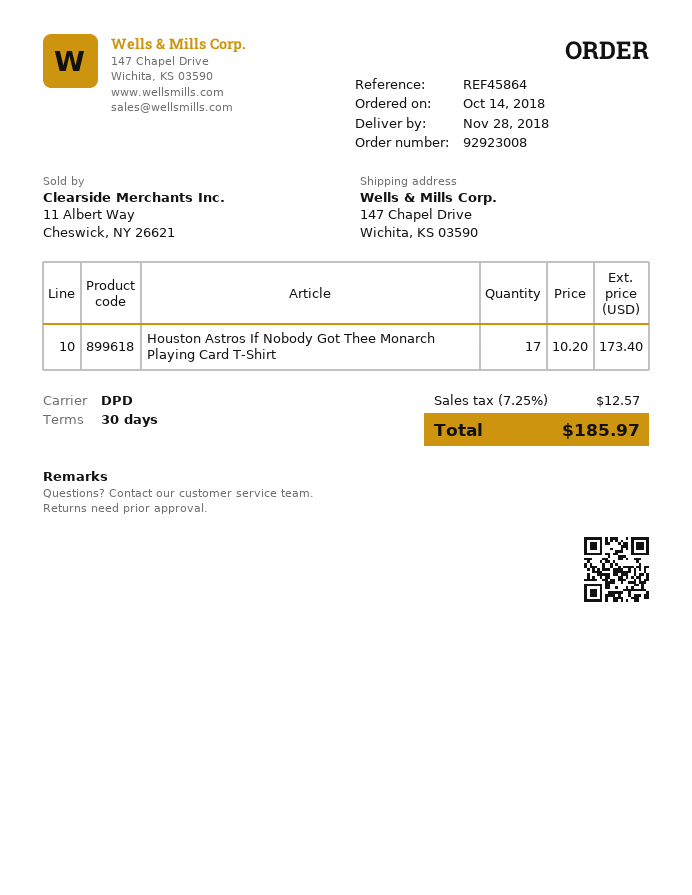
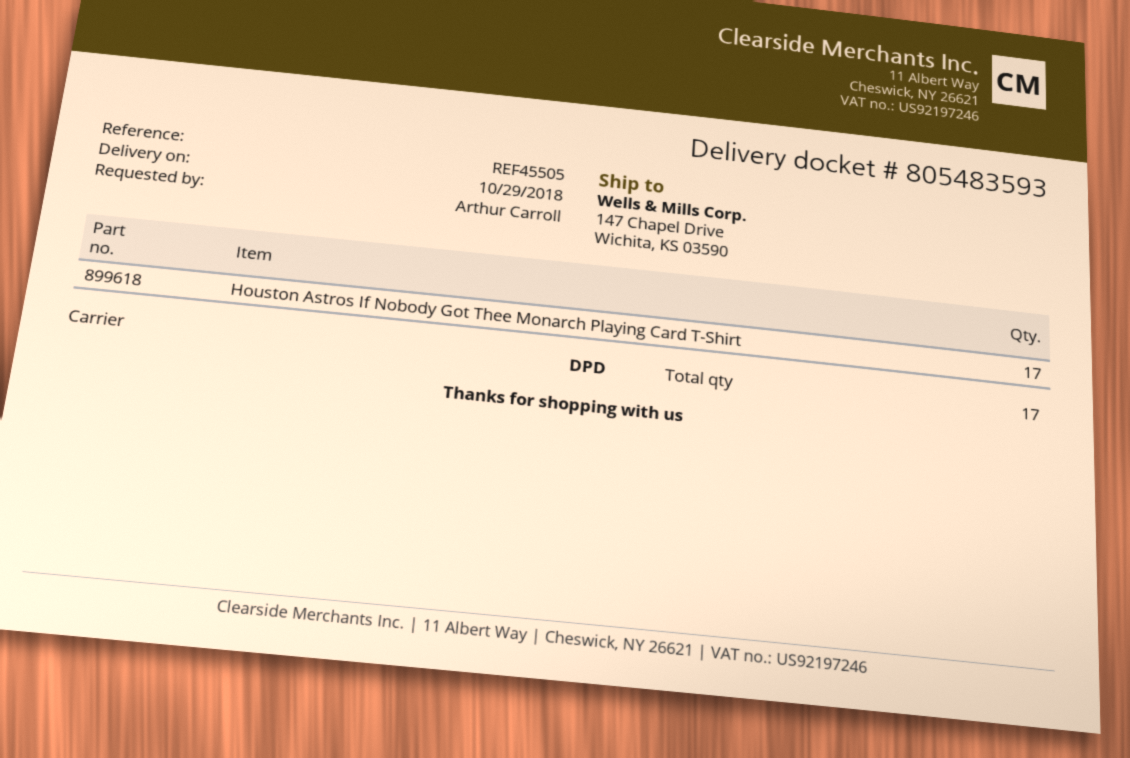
delivery date: 2018-11-28 -> 2018-10-29
reference: REF45864 -> REF45505

